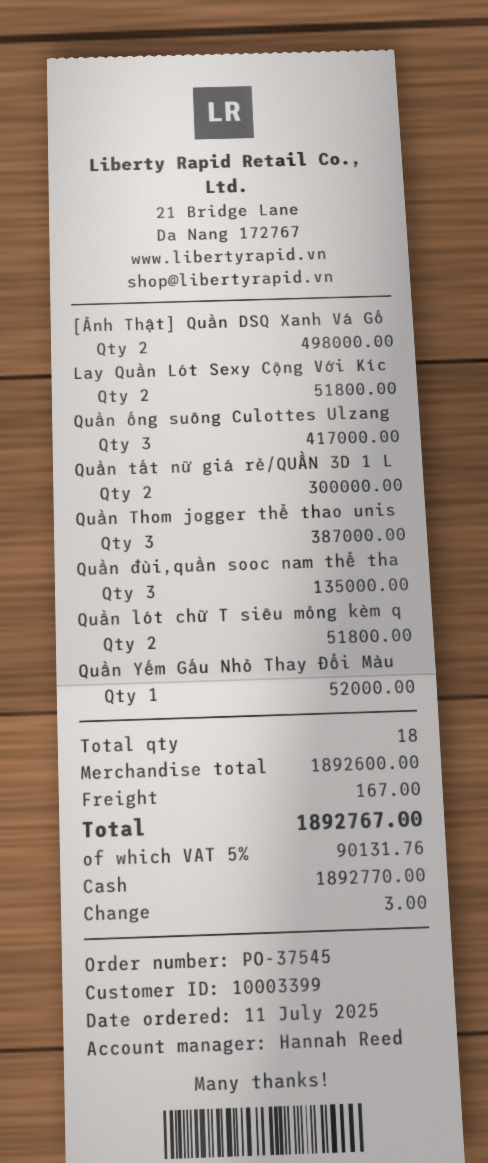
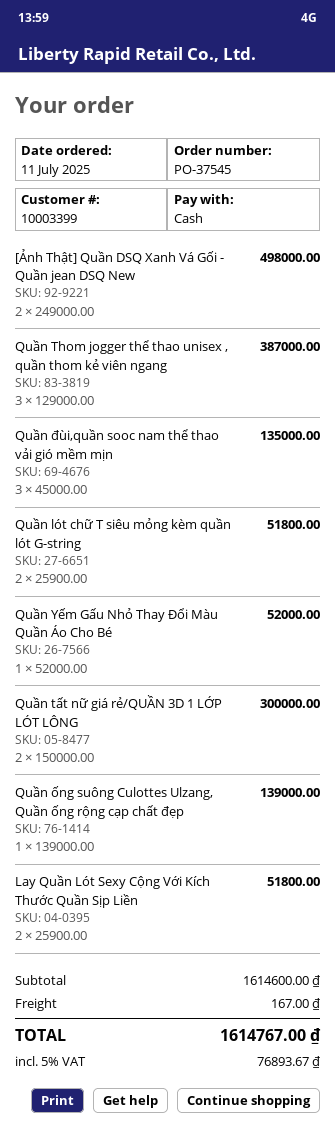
Quần ống suông Culottes Ulzang: 3 for 417000.00 -> 1 for 139000.00
subtotal: 1892600.00 -> 1614600.00
tax: 5% = 90131.76 -> 5% = 76893.67
total: 1892767.00 -> 1614767.00

